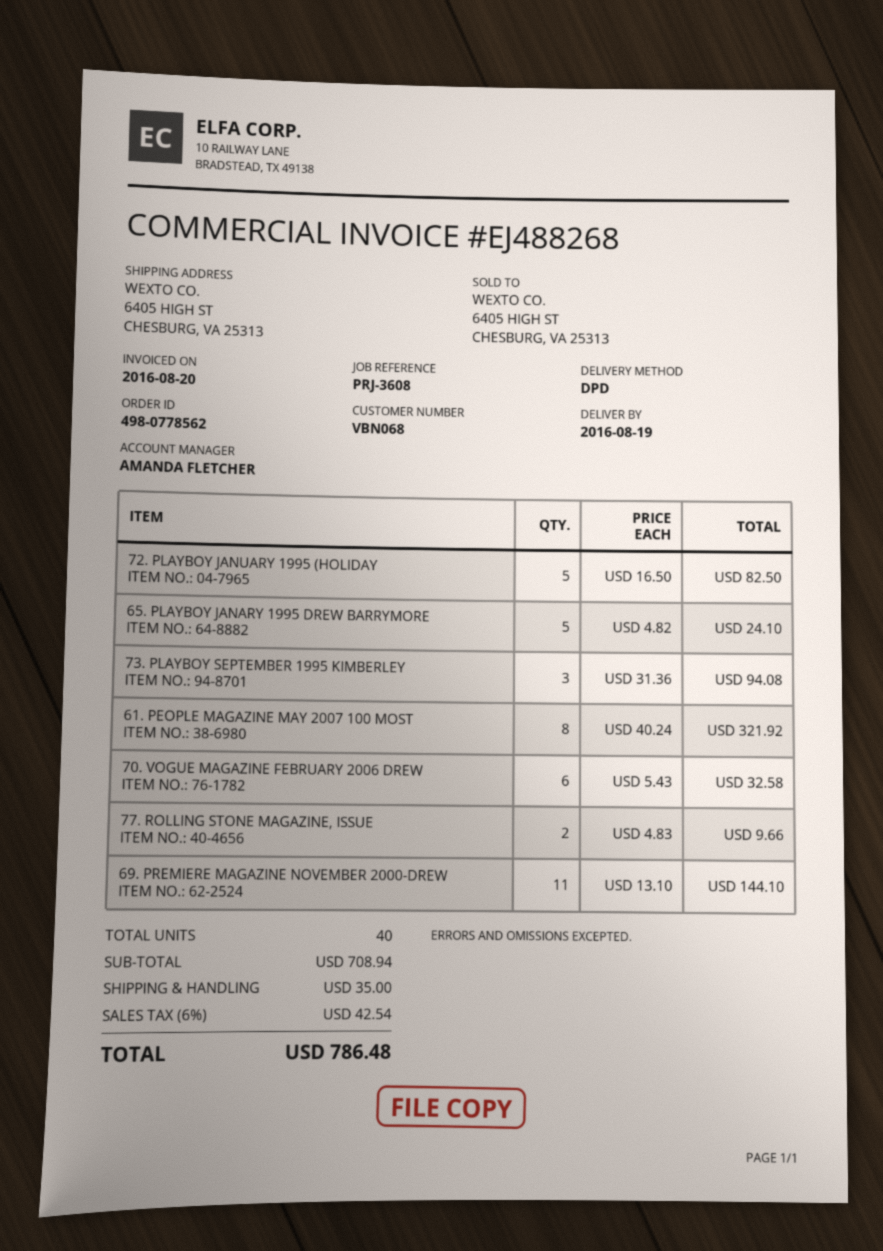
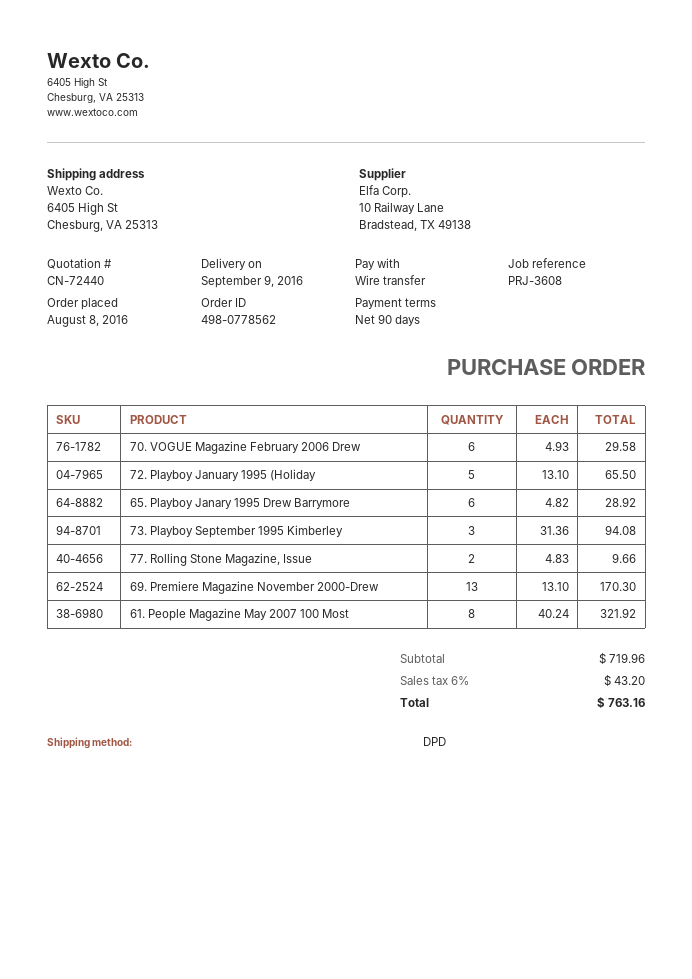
delivery date: 2016-08-19 -> 2016-09-09
72. PLAYBOY JANUARY 1995 (HOLIDAY: 5 x 16.50 = 82.50 -> 5 x 13.10 = 65.50
65. PLAYBOY JANARY 1995 DREW BARRYMORE: 5 x 4.82 = 24.10 -> 6 x 4.82 = 28.92
70. VOGUE MAGAZINE FEBRUARY 2006 DREW: 6 x 5.43 = 32.58 -> 6 x 4.93 = 29.58
69. PREMIERE MAGAZINE NOVEMBER 2000-DREW: 11 x 13.10 = 144.10 -> 13 x 13.10 = 170.30
subtotal: 708.94 -> 719.96
shipping: 35.00 -> none
tax: 6% = 42.54 -> 6% = 43.20
total: 786.48 -> 763.16

